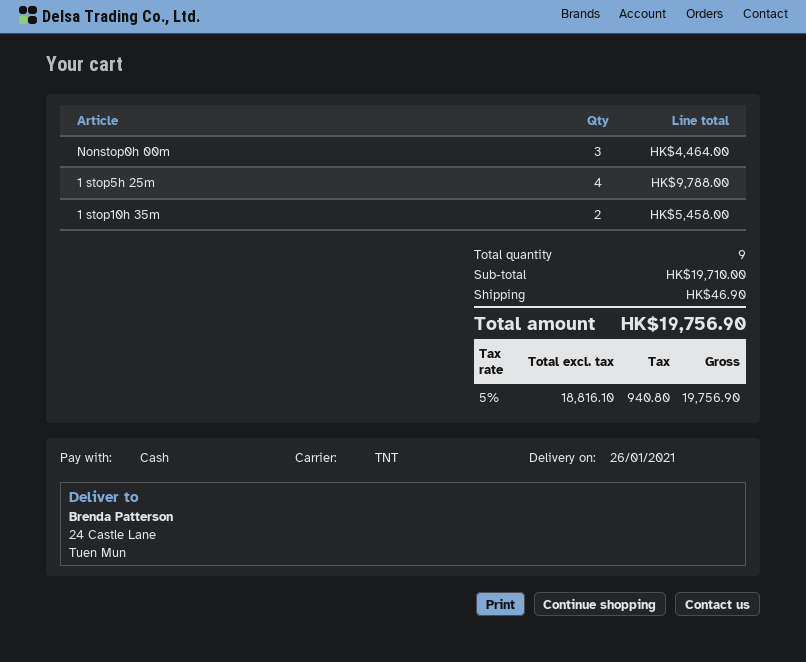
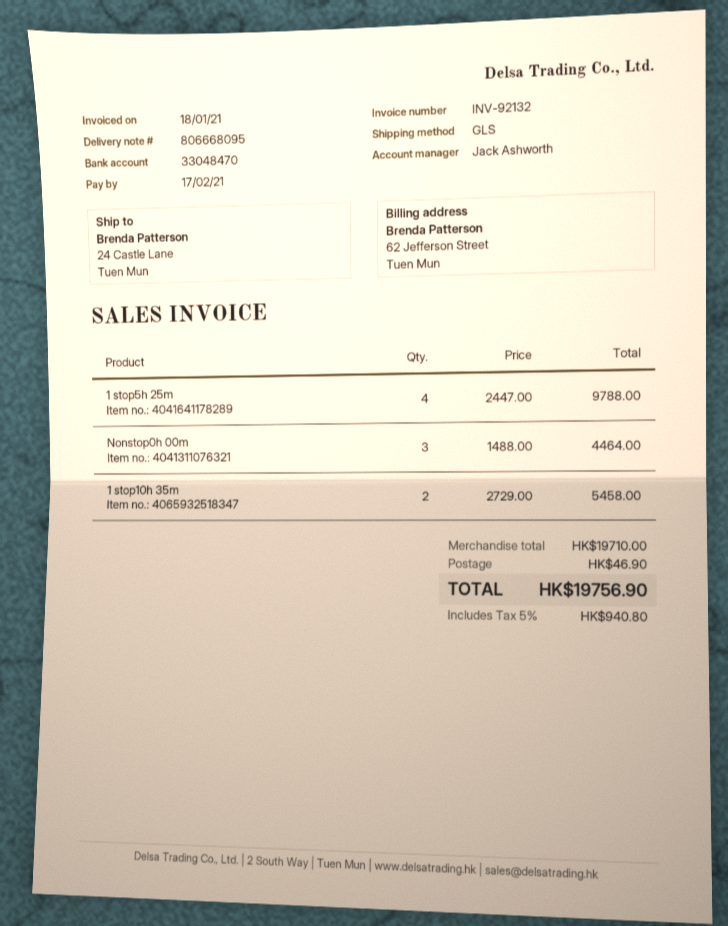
shipping method: TNT -> GLS

